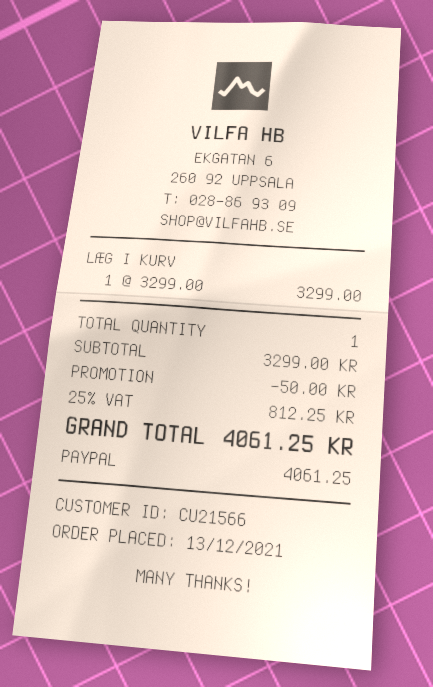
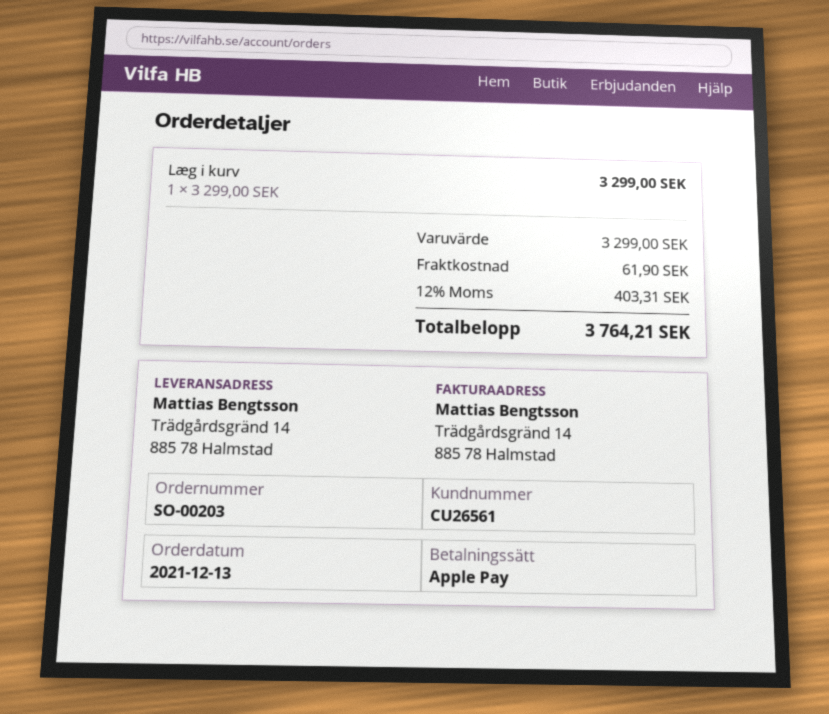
customer number: CU21566 -> CU26561
payment method: PayPal -> Apple Pay
discount: 50.00 -> none
shipping: none -> 61.90
tax: 25% = 812.25 -> 12% = 403.31
total: 4061.25 -> 3764.21

